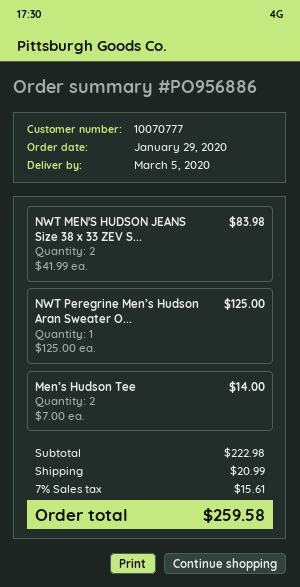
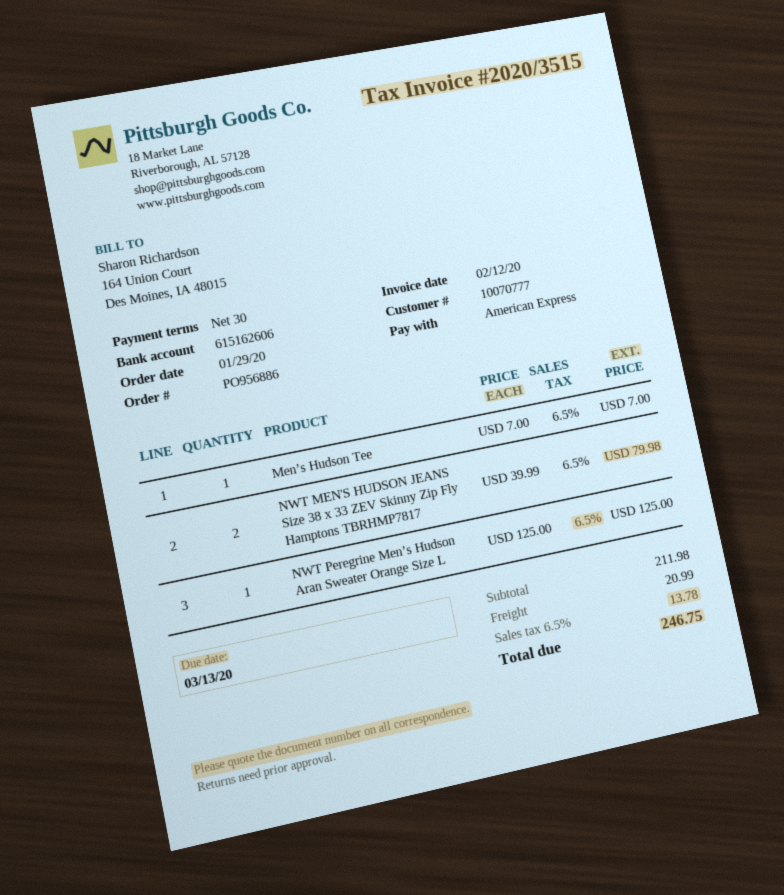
NWT MEN'S HUDSON JEANS Size 38 x 33 ZEV S...: 2 x 41.99 = 83.98 -> 2 x 39.99 = 79.98
Men’s Hudson Tee: 2 x 7.00 = 14.00 -> 1 x 7.00 = 7.00
subtotal: 222.98 -> 211.98
tax: 7% = 15.61 -> 6.5% = 13.78
total: 259.58 -> 246.75

